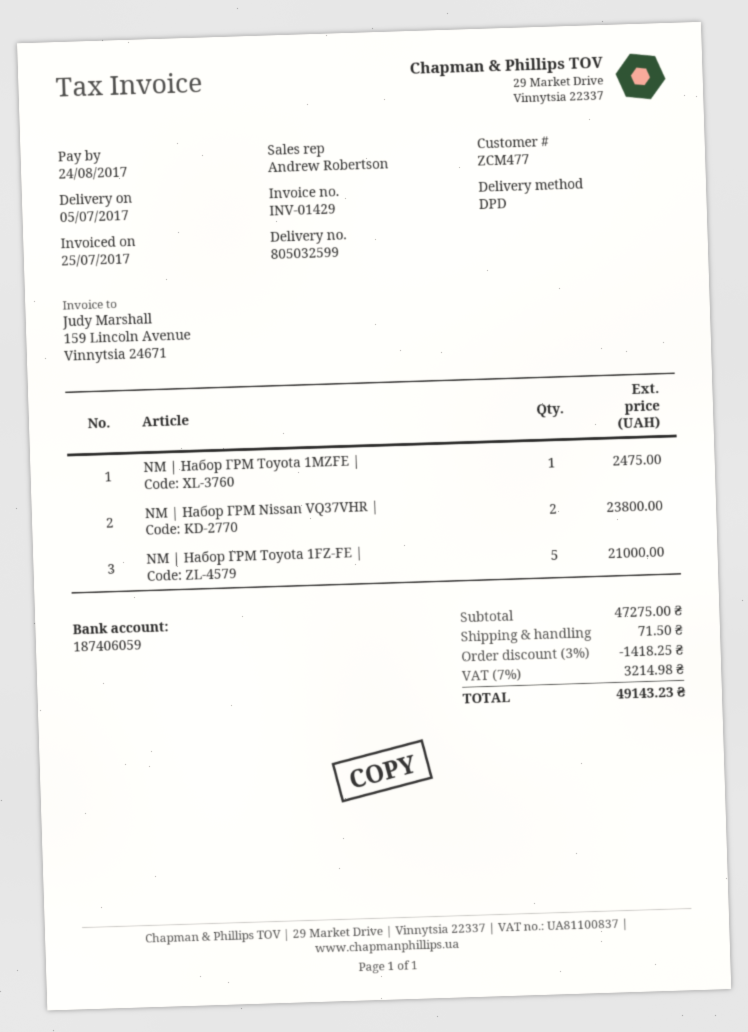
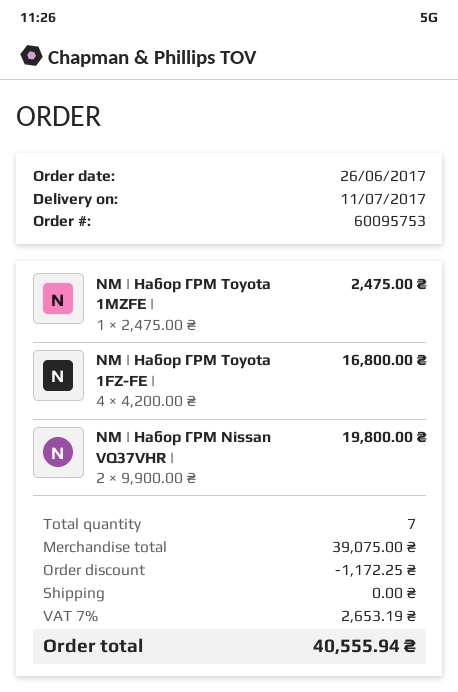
delivery date: 2017-07-05 -> 2017-07-11
NM | Набор ГРМ Nissan VQ37VHR |: 2 for 23800.00 -> 2 for 19800.00
NM | Набор ГРМ Toyota 1FZ-FE |: 5 for 21000.00 -> 4 for 16800.00
subtotal: 47275.00 -> 39075.00
discount: 1418.25 -> 1172.25
shipping: 71.50 -> 0.00
tax: 7% = 3214.98 -> 7% = 2653.19
total: 49143.23 -> 40555.94

